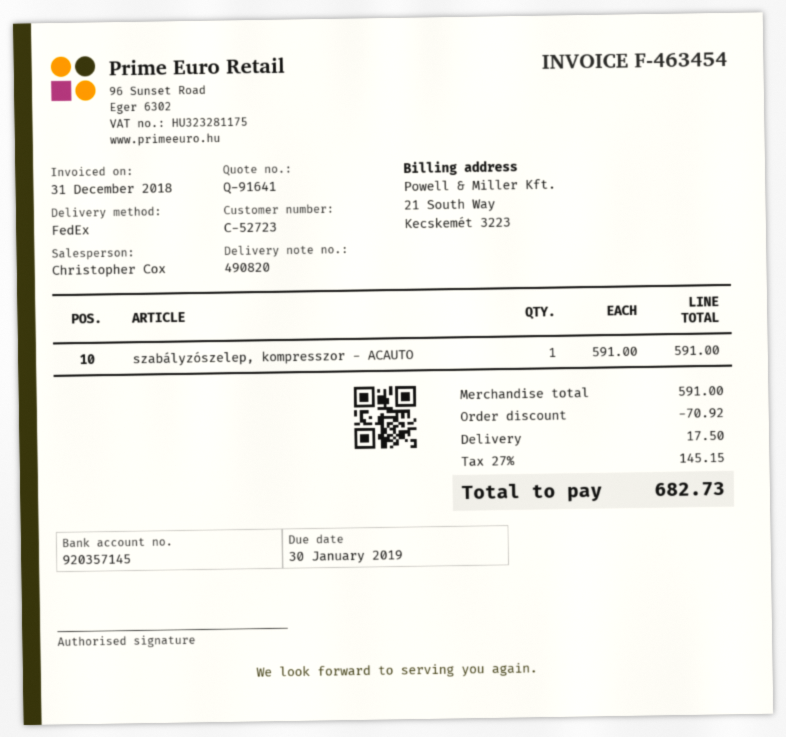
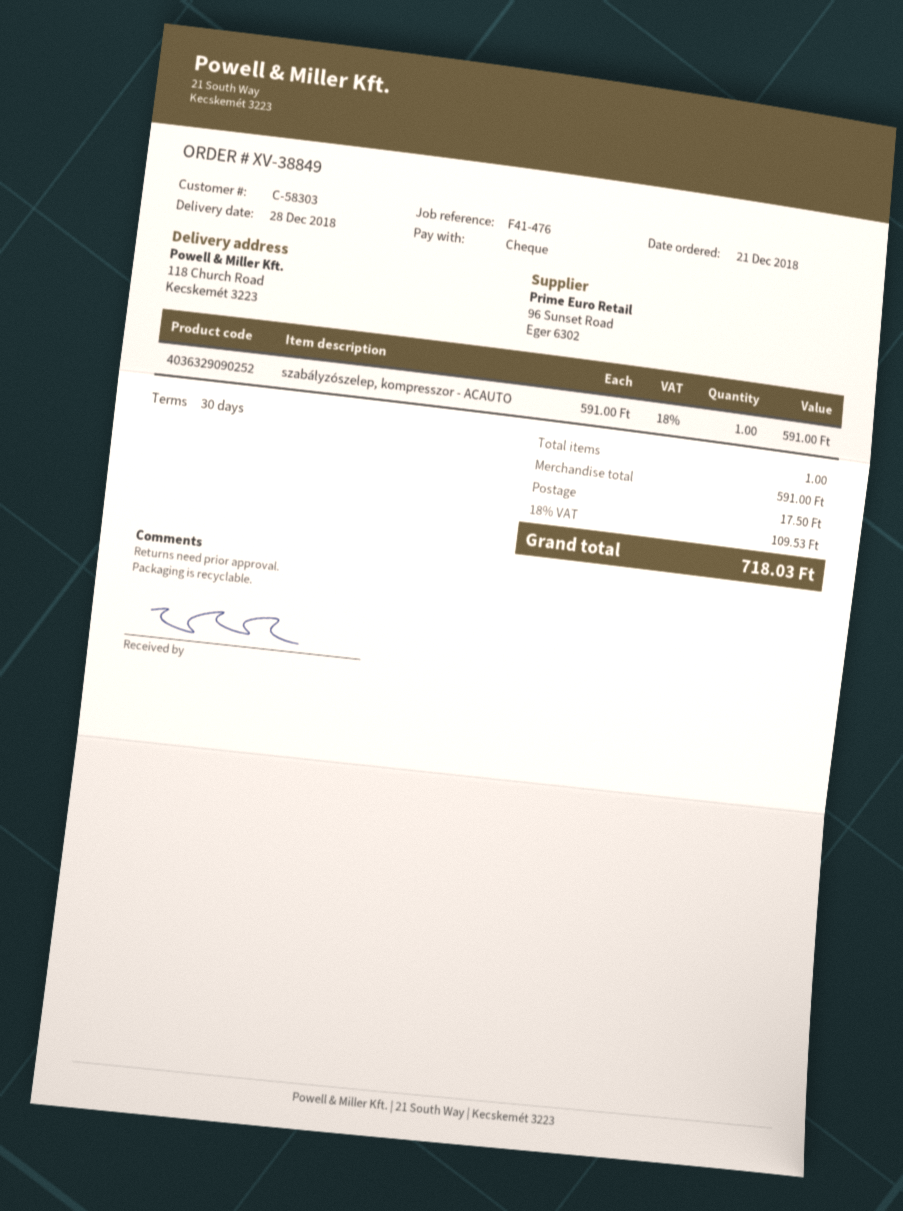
customer number: C-52723 -> C-58303
discount: 70.92 -> none
tax: 27% = 145.15 -> 18% = 109.53
total: 682.73 -> 718.03

